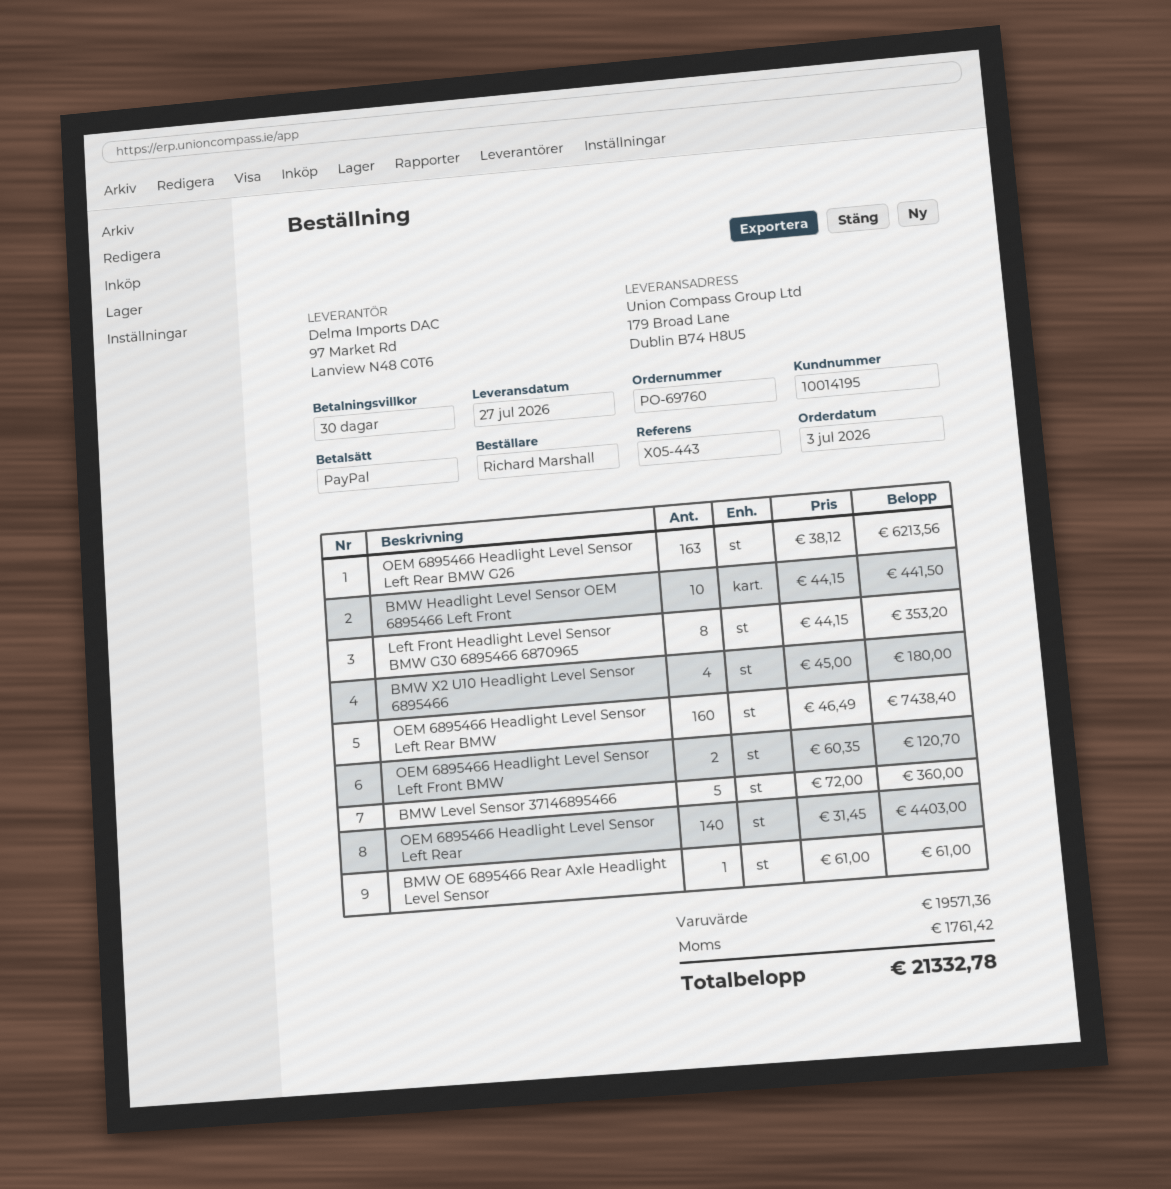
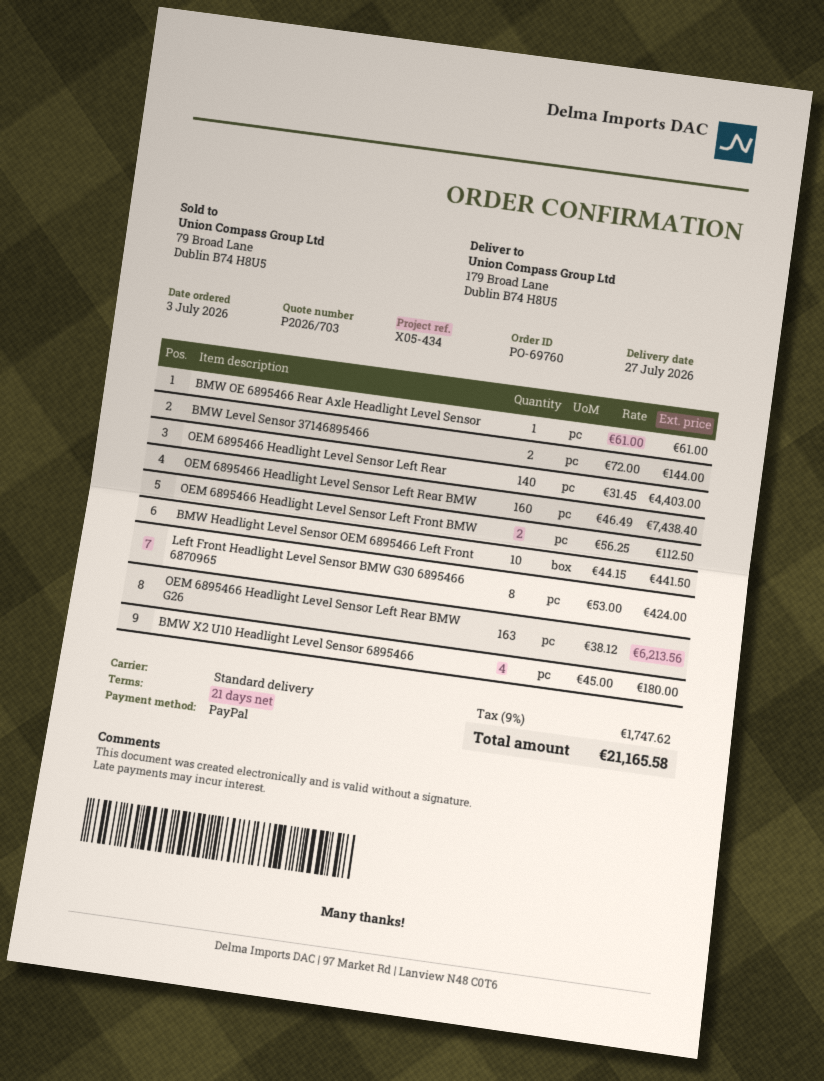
payment terms: 30 days -> 21 days
reference: X05-443 -> X05-434
Left Front Headlight Level Sensor BMW G30 6895466 6870965: 8 x 44.15 = 353.20 -> 8 x 53.00 = 424.00
OEM 6895466 Headlight Level Sensor Left Front BMW: 2 x 60.35 = 120.70 -> 2 x 56.25 = 112.50
BMW Level Sensor 37146895466: 5 x 72.00 = 360.00 -> 2 x 72.00 = 144.00
tax: 1761.42 -> 1747.62
total: 21332.78 -> 21165.58

